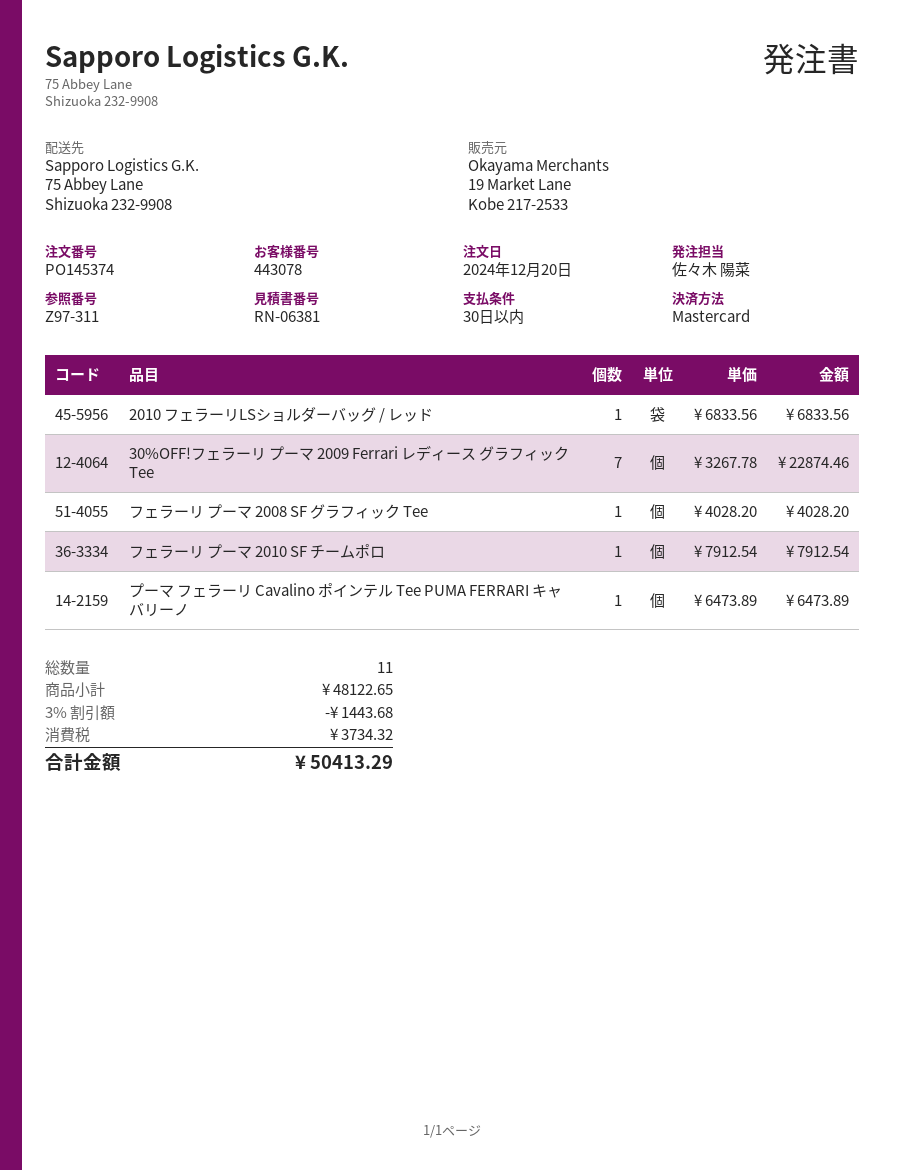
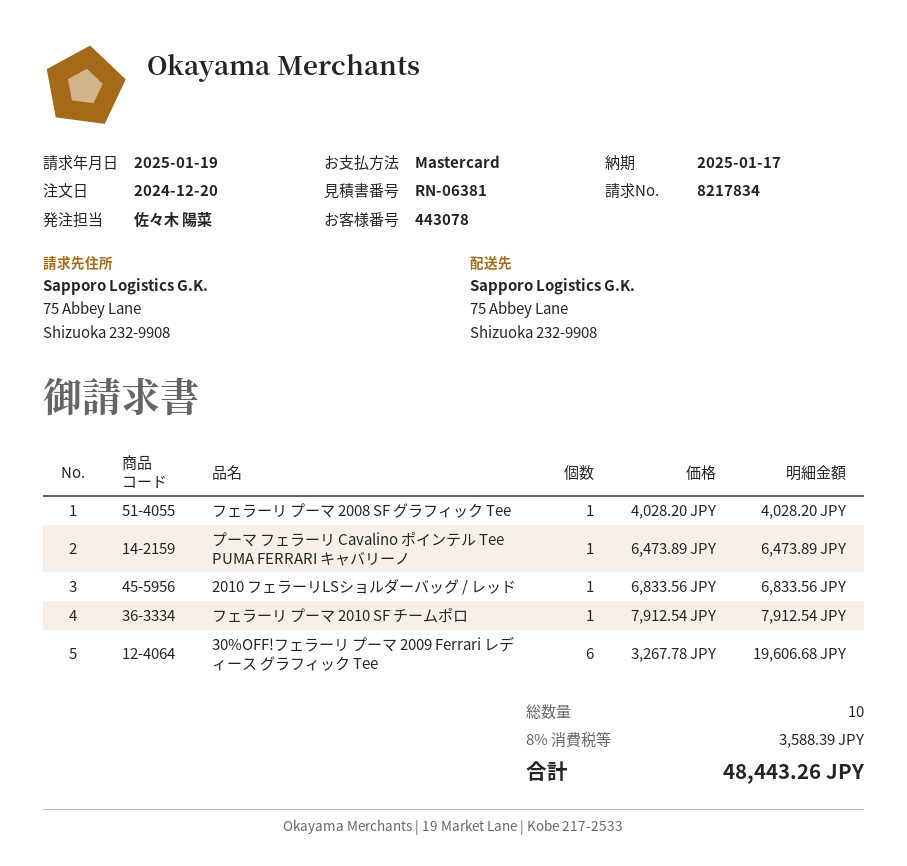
30%OFF!フェラーリ プーマ 2009 Ferrari レディース グラフィック Tee: 7 x 3267.78 = 22874.46 -> 6 x 3267.78 = 19606.68
total quantity: 11 -> 10
discount: 3% = 1443.68 -> none
tax: 3734.32 -> 3588.39
total: 50413.29 -> 48443.26

